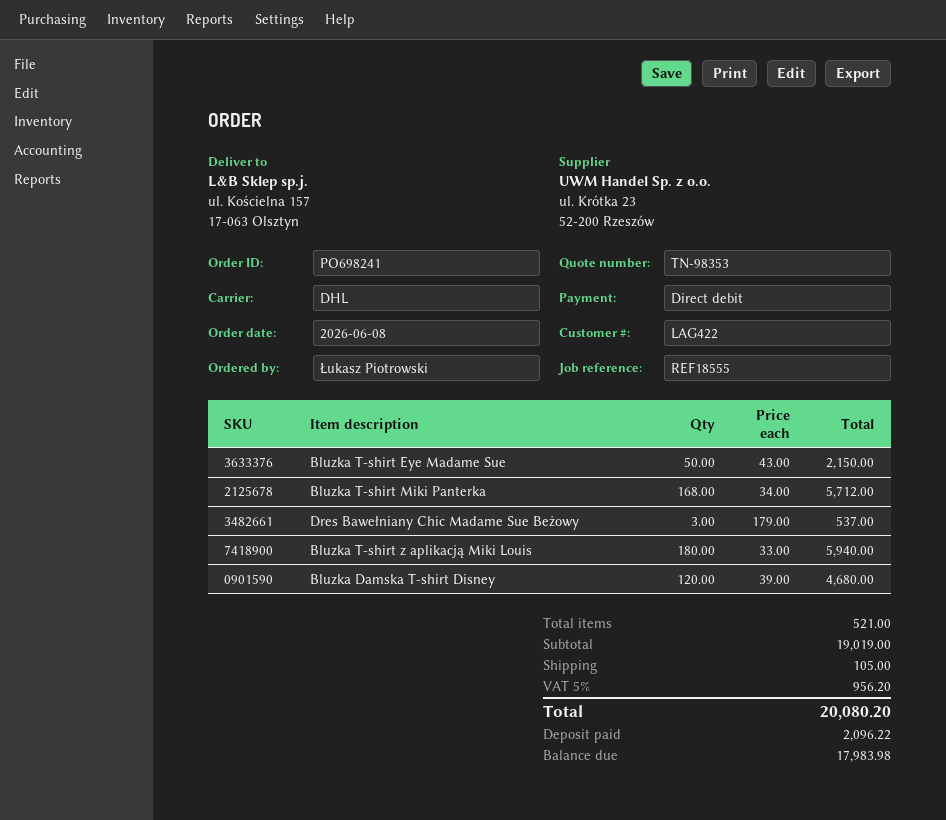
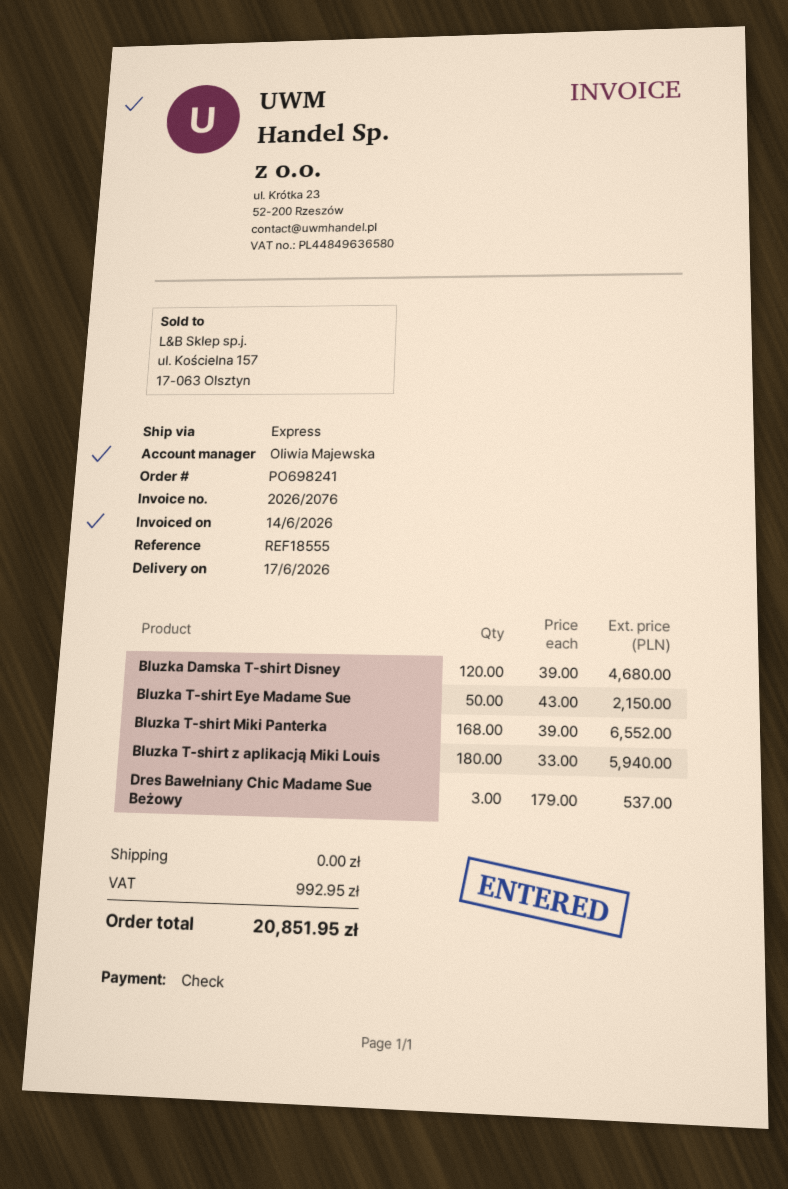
payment method: direct debit -> cheque
shipping method: DHL -> express
Bluzka T-shirt Miki Panterka: 168 x 34.00 = 5712.00 -> 168 x 39.00 = 6552.00
shipping: 105.00 -> 0.00
tax: 956.20 -> 992.95
total: 20080.20 -> 20851.95

